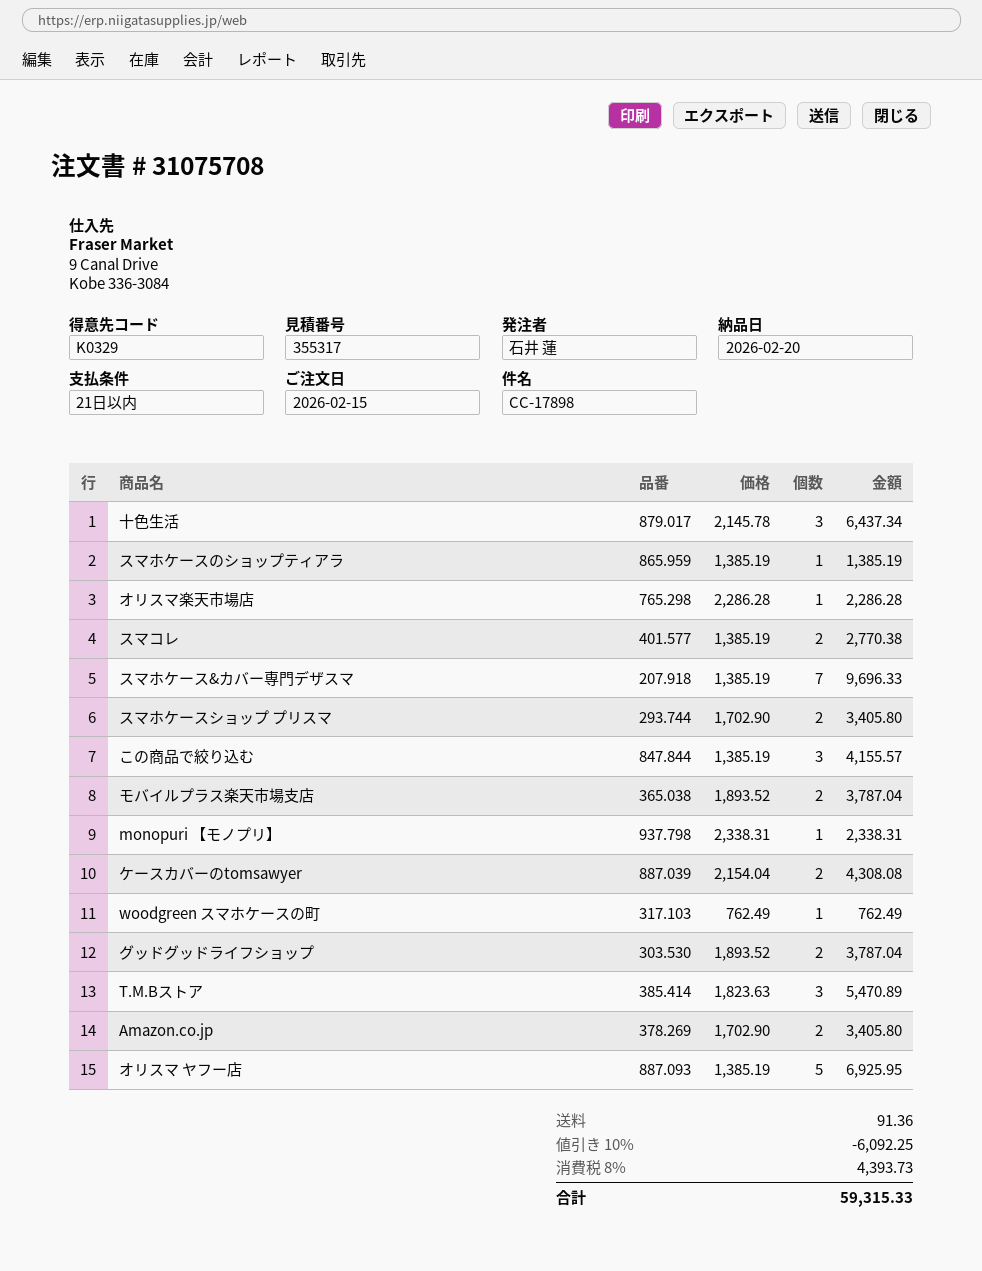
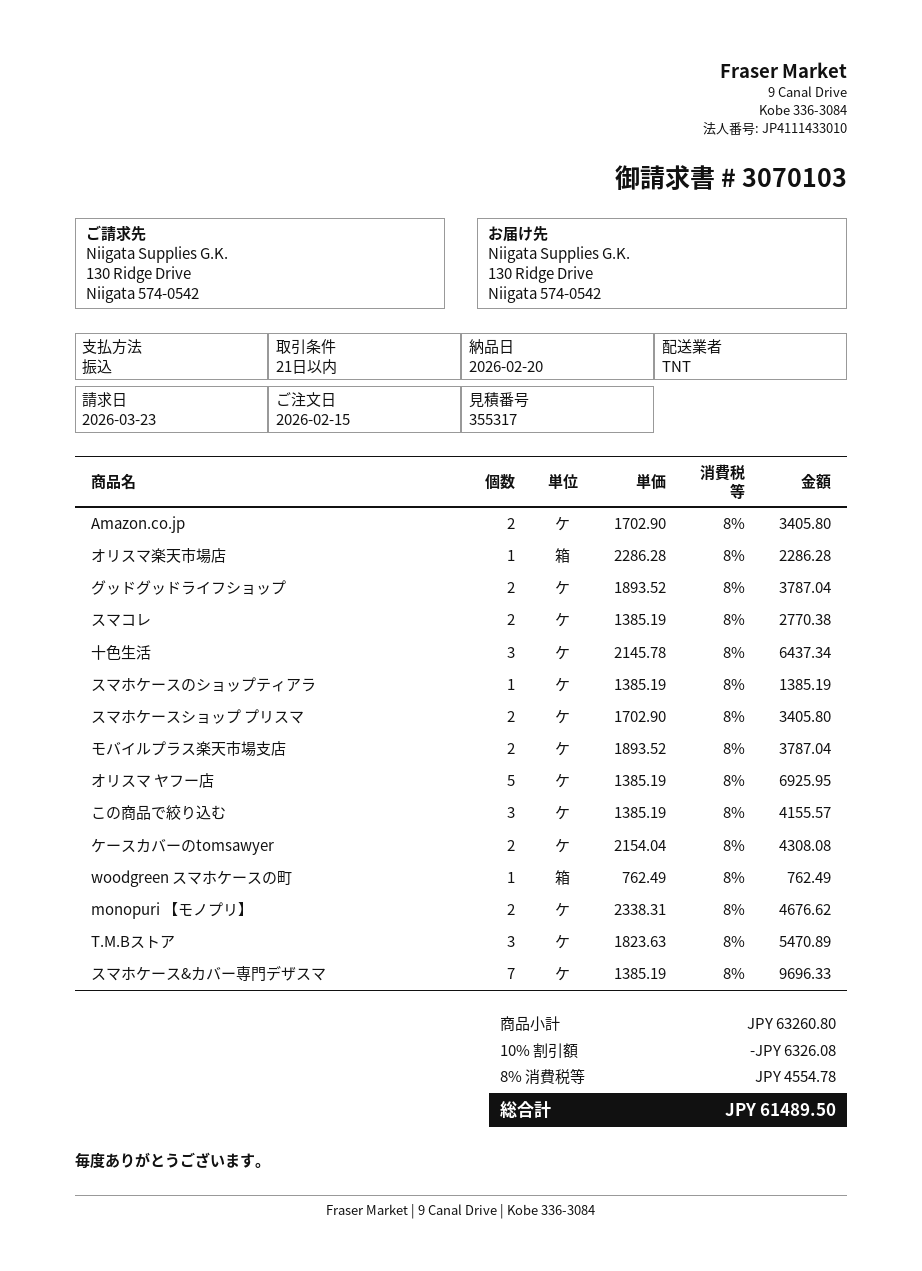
monopuri 【モノプリ】: 1 x 2338.31 = 2338.31 -> 2 x 2338.31 = 4676.62
discount: 10% = 6092.25 -> 10% = 6326.08
shipping: 91.36 -> none
tax: 8% = 4393.73 -> 8% = 4554.78
total: 59315.33 -> 61489.50

